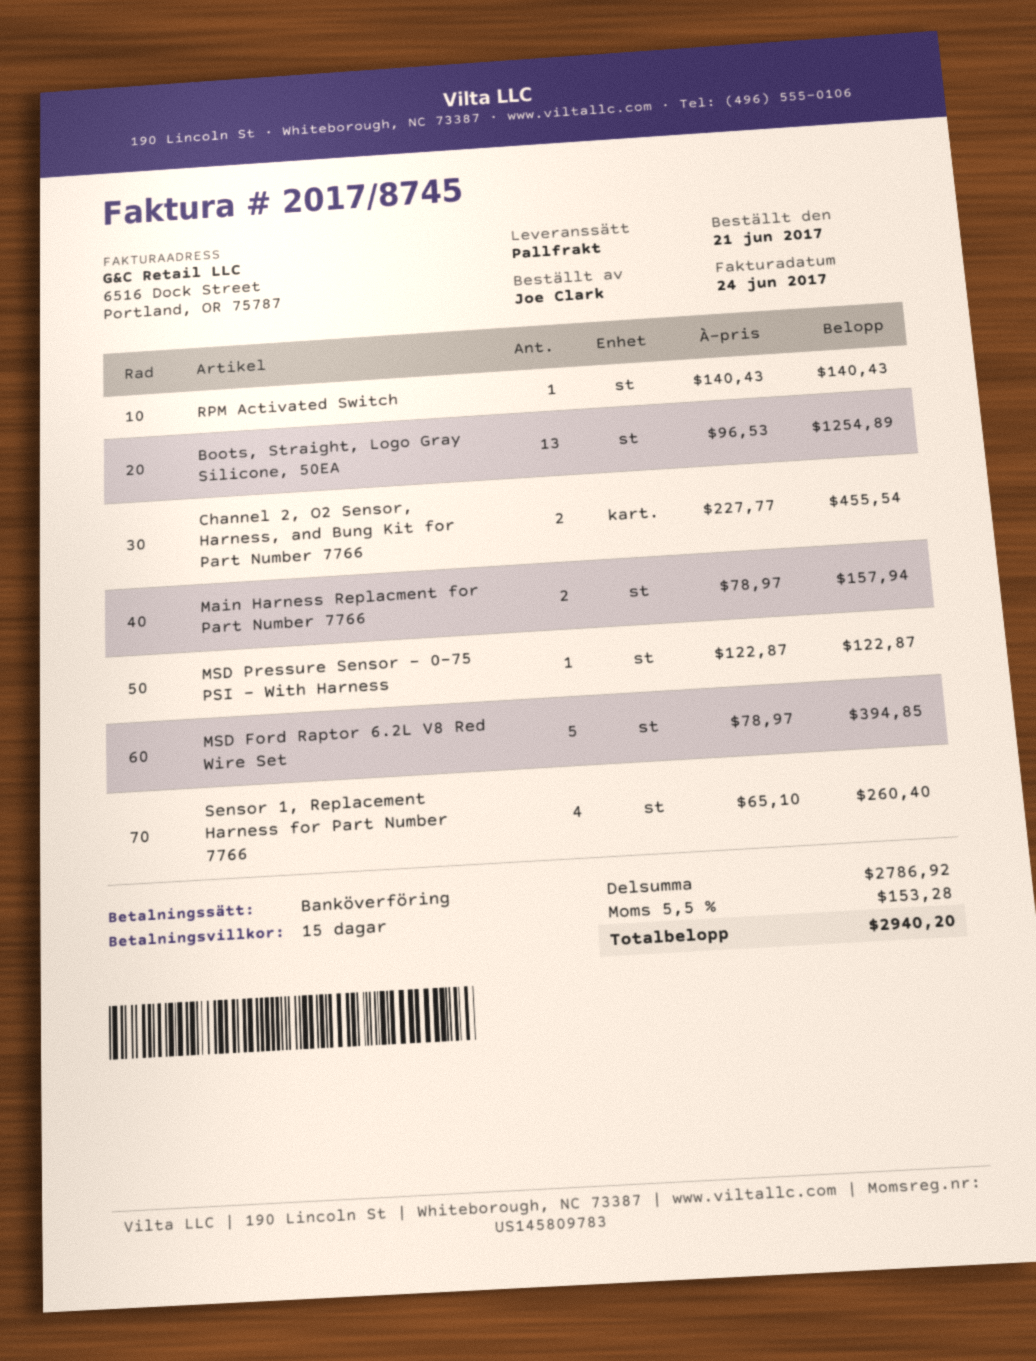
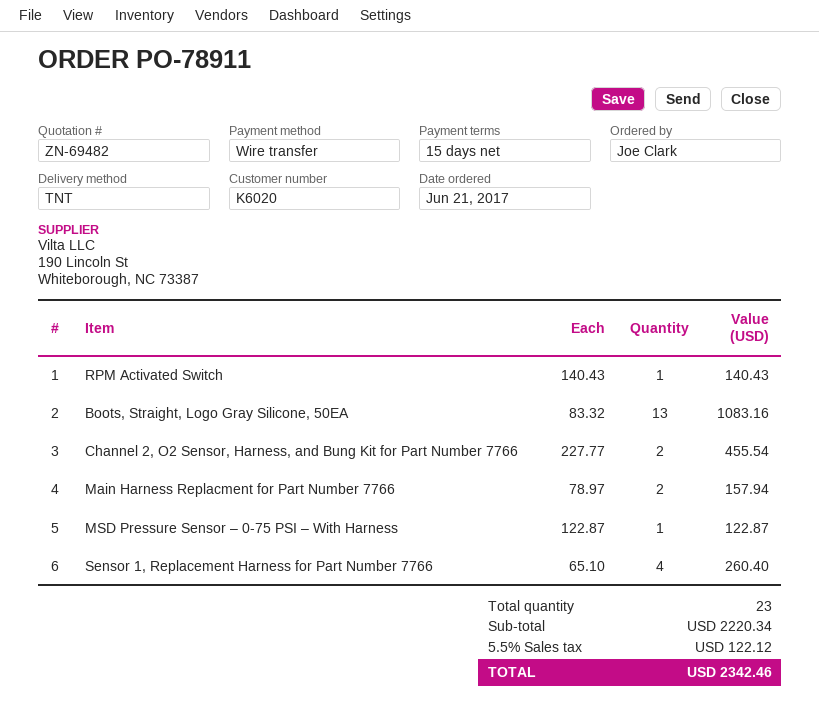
shipping method: pallet freight -> TNT
Boots, Straight, Logo Gray Silicone, 50EA: 13 x 96.53 = 1254.89 -> 13 x 83.32 = 1083.16
MSD Ford Raptor 6.2L V8 Red Wire Set: 5 x 78.97 = 394.85 -> none
subtotal: 2786.92 -> 2220.34
tax: 5.5% = 153.28 -> 5.5% = 122.12
total: 2940.20 -> 2342.46

